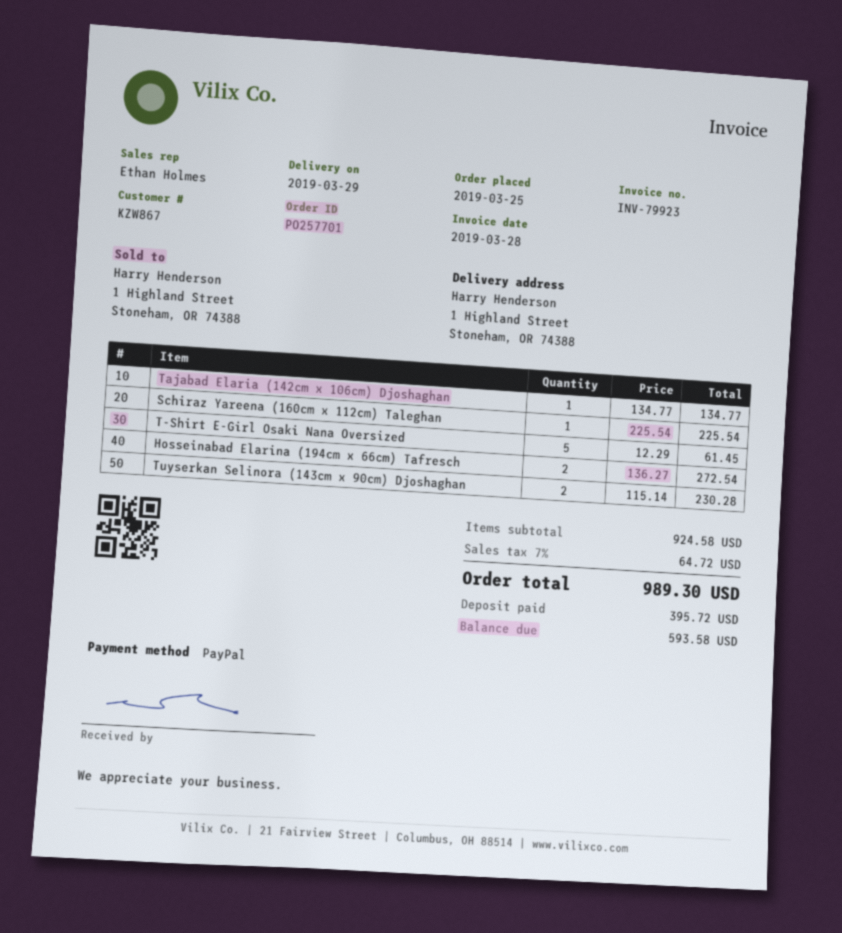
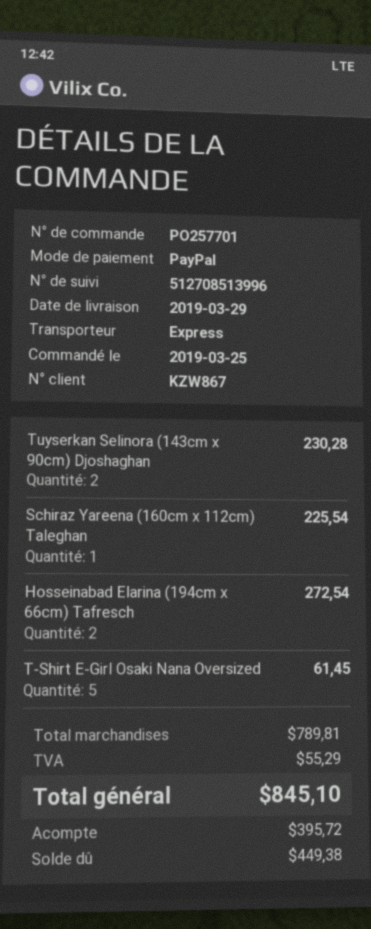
Tajabad Elaria (142cm x 106cm) Djoshaghan: 1 for 134.77 -> none
subtotal: 924.58 -> 789.81
tax: 64.72 -> 55.29
total: 989.30 -> 845.10
balance: 593.58 -> 449.38

